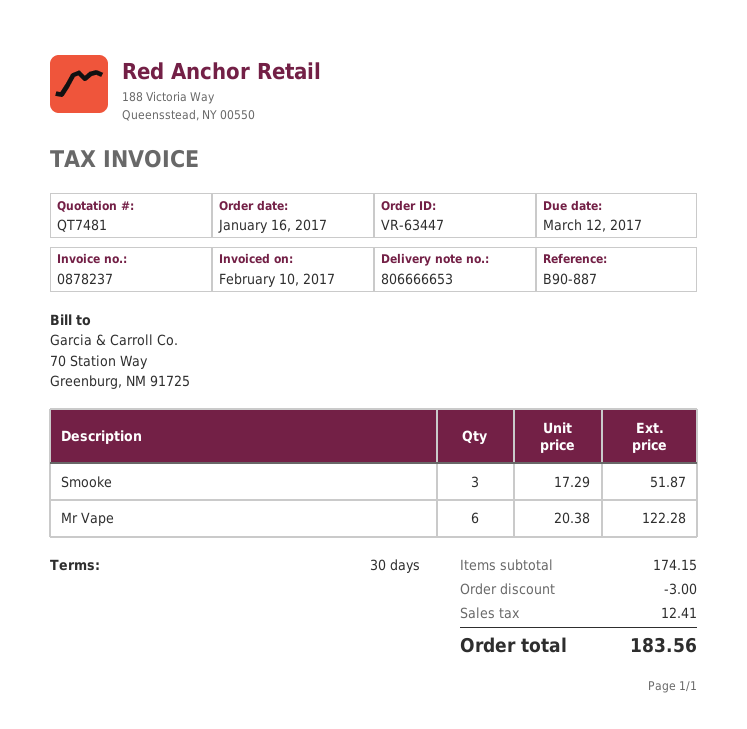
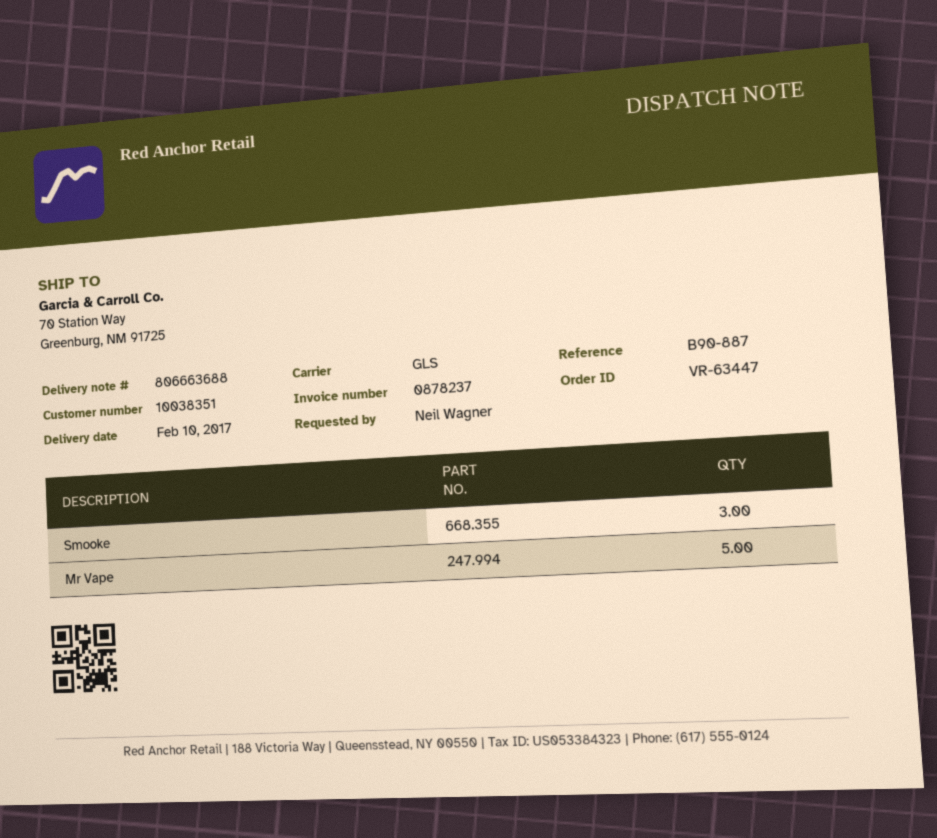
delivery note number: 806666653 -> 806663688
Mr Vape: 6 -> 5

